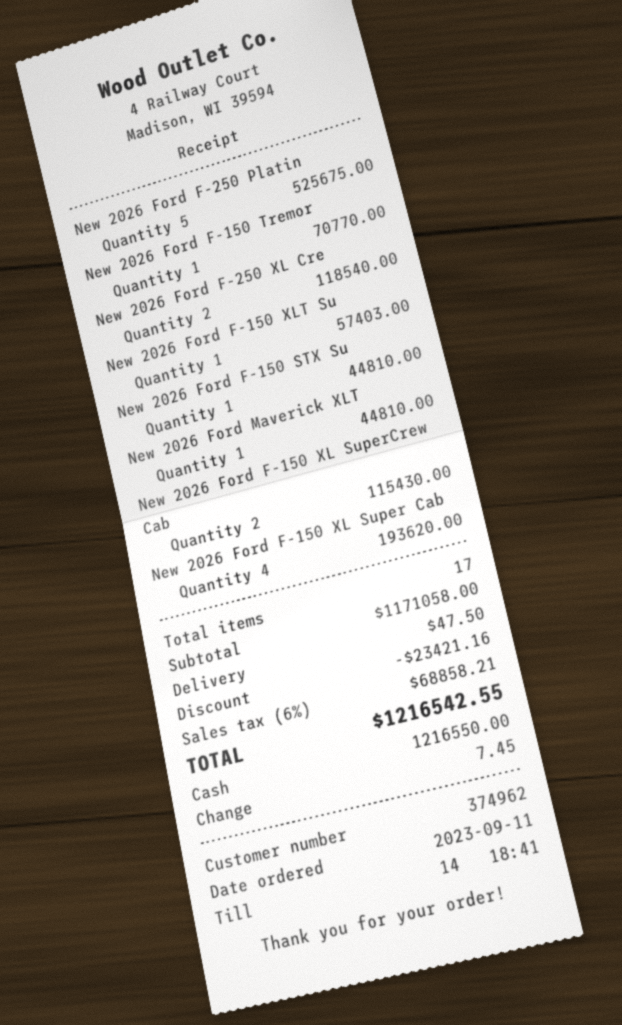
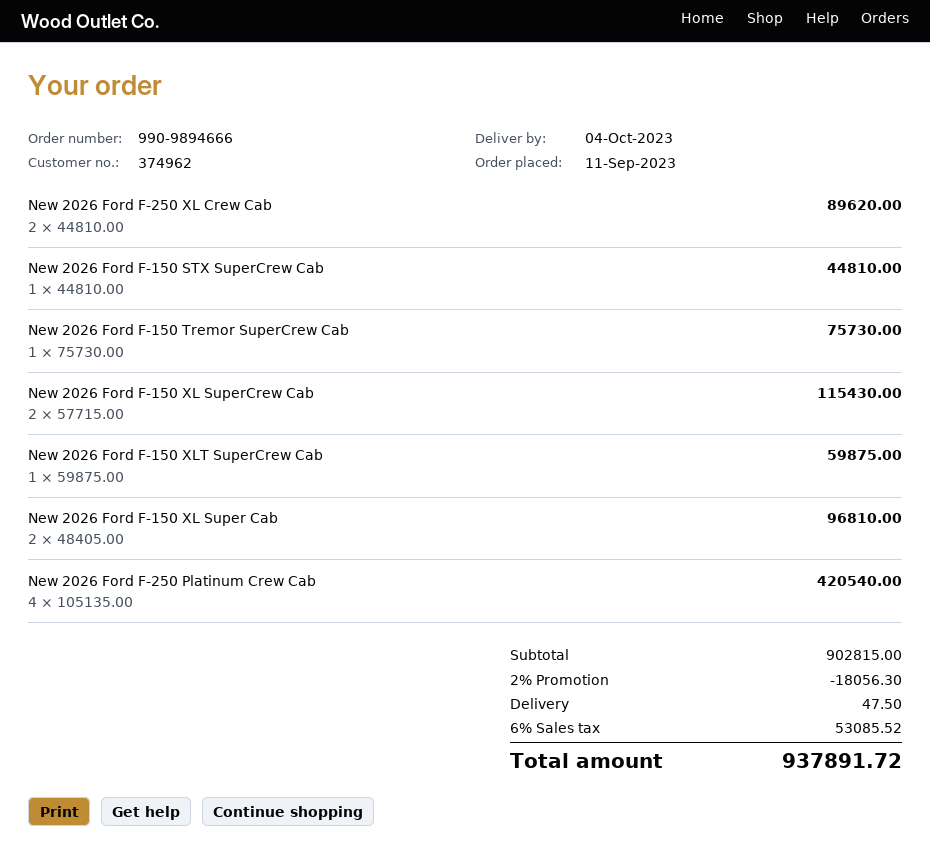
New 2026 Ford F-250 Platin: 5 for 525675.00 -> 4 for 420540.00
New 2026 Ford F-150 Tremor: 1 for 70770.00 -> 1 for 75730.00
New 2026 Ford F-250 XL Cre: 2 for 118540.00 -> 2 for 89620.00
New 2026 Ford F-150 XLT Su: 1 for 57403.00 -> 1 for 59875.00
New 2026 Ford Maverick XLT: 1 for 44810.00 -> none
New 2026 Ford F-150 XL Super Cab: 4 for 193620.00 -> 2 for 96810.00
subtotal: 1171058.00 -> 902815.00
discount: 23421.16 -> 18056.30
tax: 6% = 68858.21 -> 6% = 53085.52
total: 1216542.55 -> 937891.72

